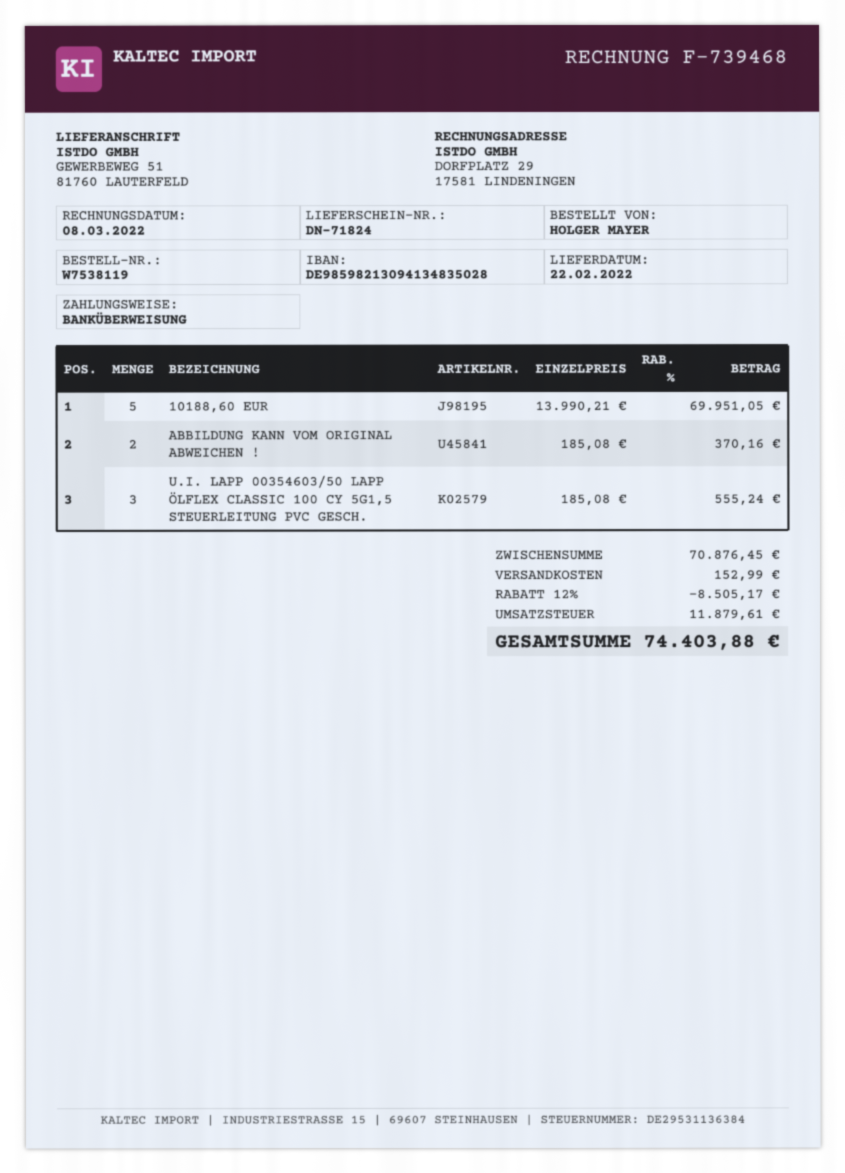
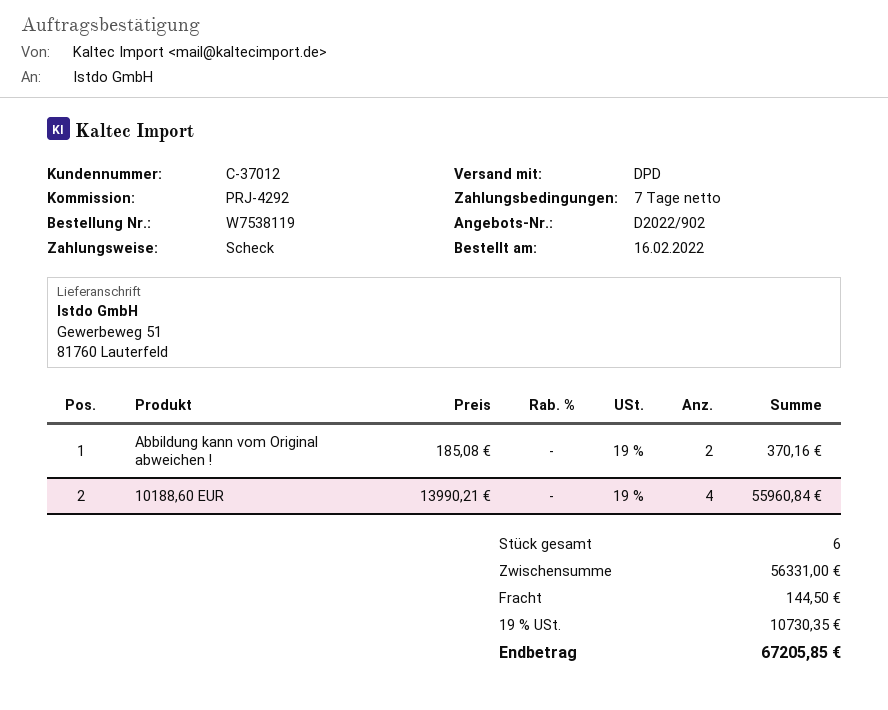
payment method: bank transfer -> cheque
10188,60 EUR: 5 x 13990.21 = 69951.05 -> 4 x 13990.21 = 55960.84
U.I. LAPP 00354603/50 LAPP ÖLFLEX CLASSIC 100 CY 5G1,5 STEUERLEITUNG PVC GESCH.: 3 x 185.08 = 555.24 -> none
subtotal: 70876.45 -> 56331.00
discount: 12% = 8505.17 -> none
shipping: 152.99 -> 144.50
tax: 11879.61 -> 10730.35
total: 74403.88 -> 67205.85

